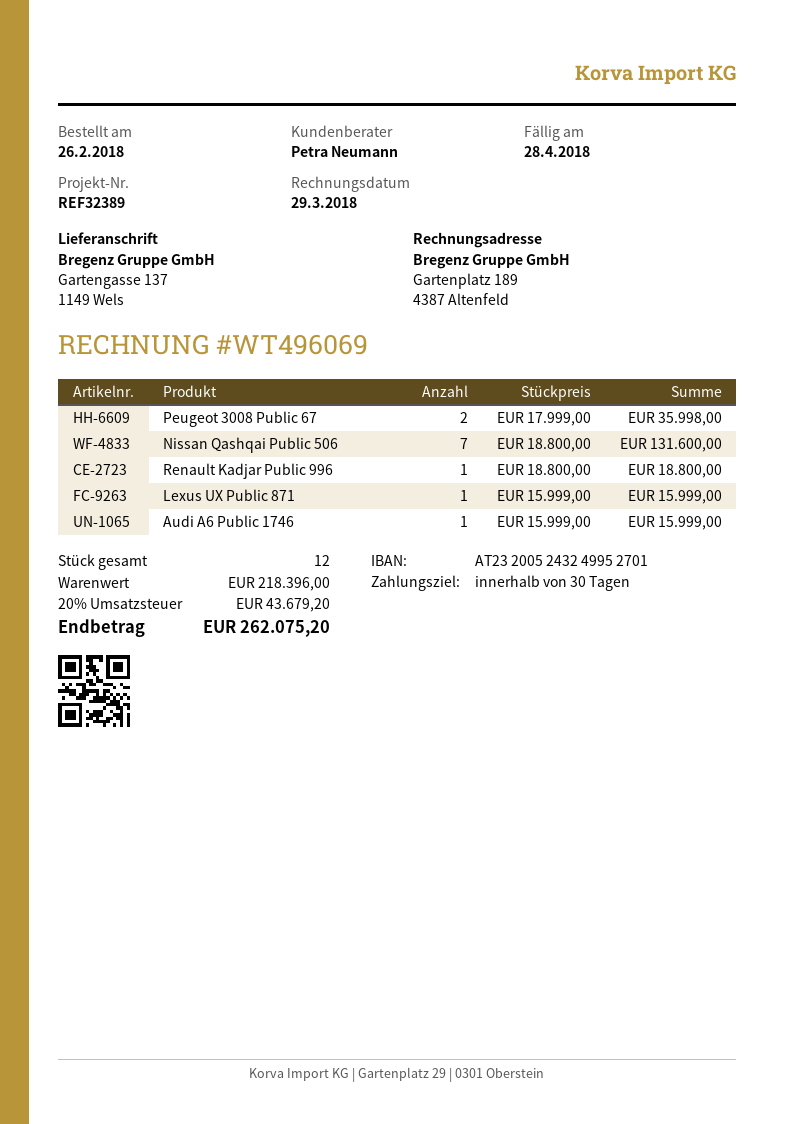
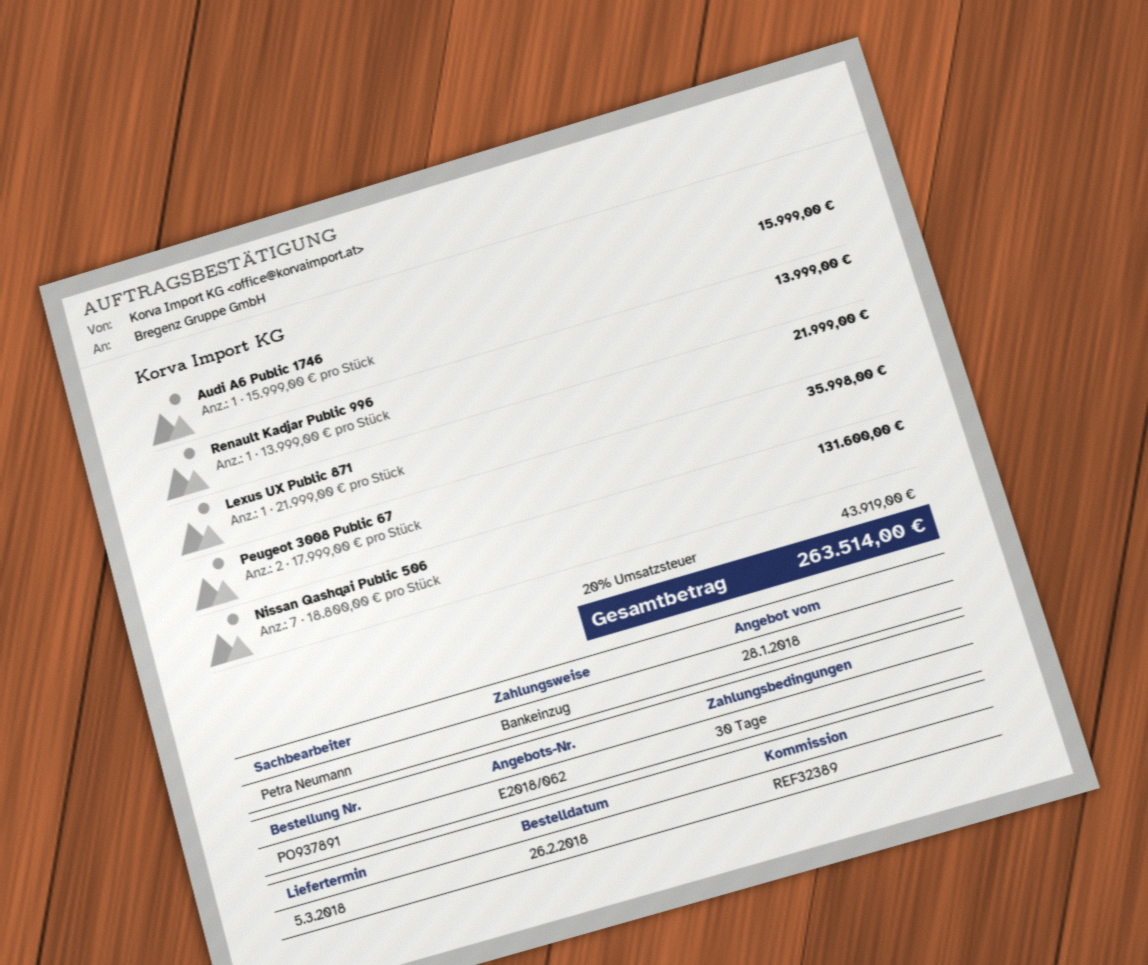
Renault Kadjar Public 996: 1 x 18800.00 = 18800.00 -> 1 x 13999.00 = 13999.00
Lexus UX Public 871: 1 x 15999.00 = 15999.00 -> 1 x 21999.00 = 21999.00
tax: 20% = 43679.20 -> 20% = 43919.00
total: 262075.20 -> 263514.00

